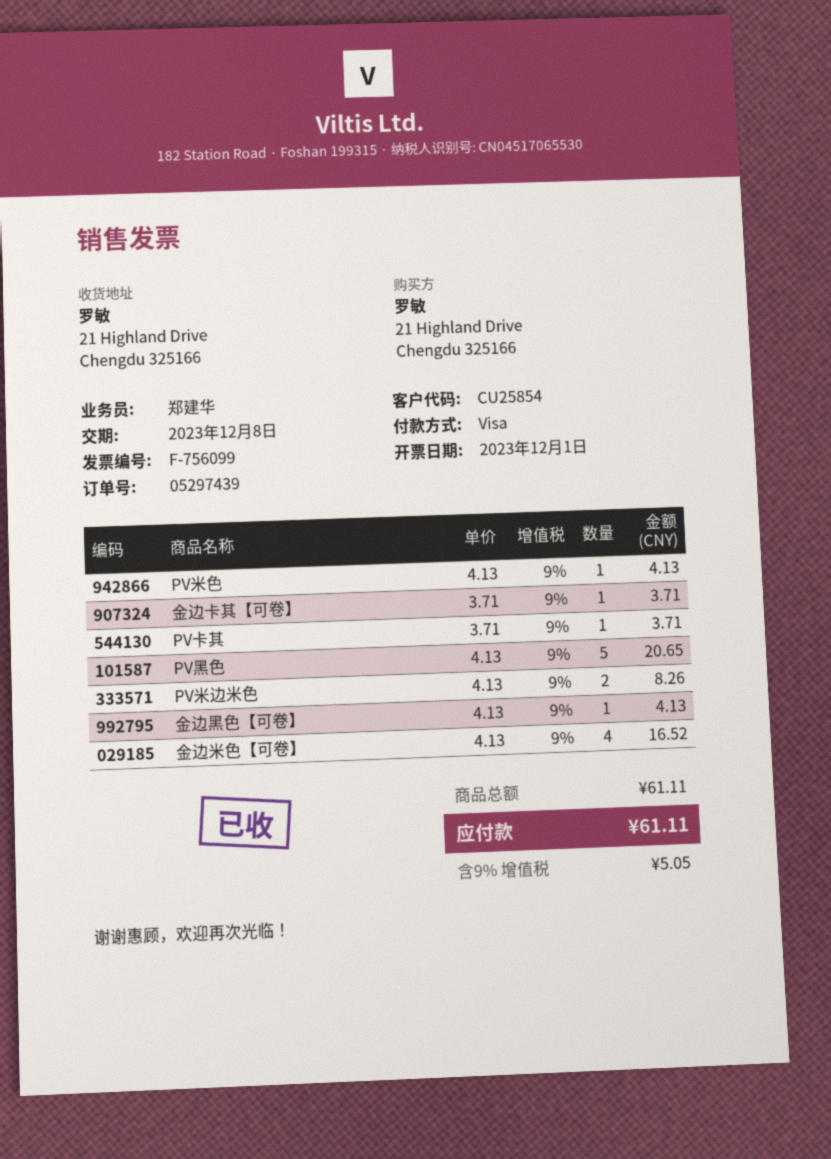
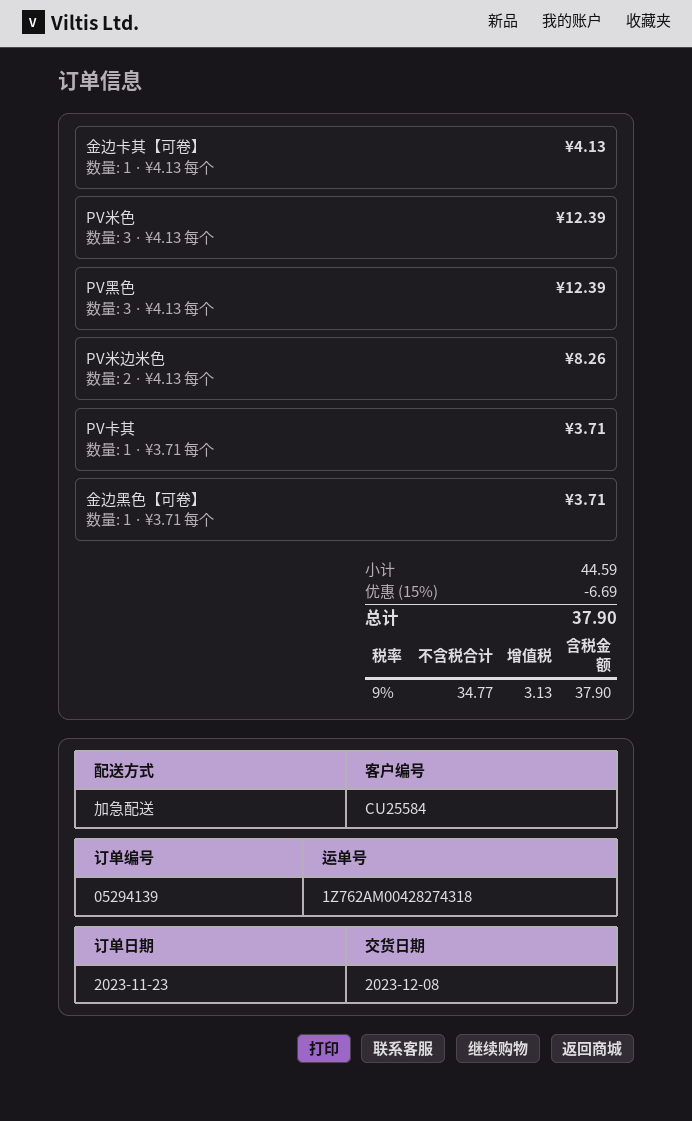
order number: 05297439 -> 05294139
customer number: CU25854 -> CU25584
PV米色: 1 x 4.13 = 4.13 -> 3 x 4.13 = 12.39
金边卡其【可卷】: 1 x 3.71 = 3.71 -> 1 x 4.13 = 4.13
PV黑色: 5 x 4.13 = 20.65 -> 3 x 4.13 = 12.39
金边黑色【可卷】: 1 x 4.13 = 4.13 -> 1 x 3.71 = 3.71
金边米色【可卷】: 4 x 4.13 = 16.52 -> none
subtotal: 61.11 -> 44.59
discount: none -> 15% = 6.69
tax: 9% = 5.05 -> 9% = 3.13
total: 61.11 -> 37.90

